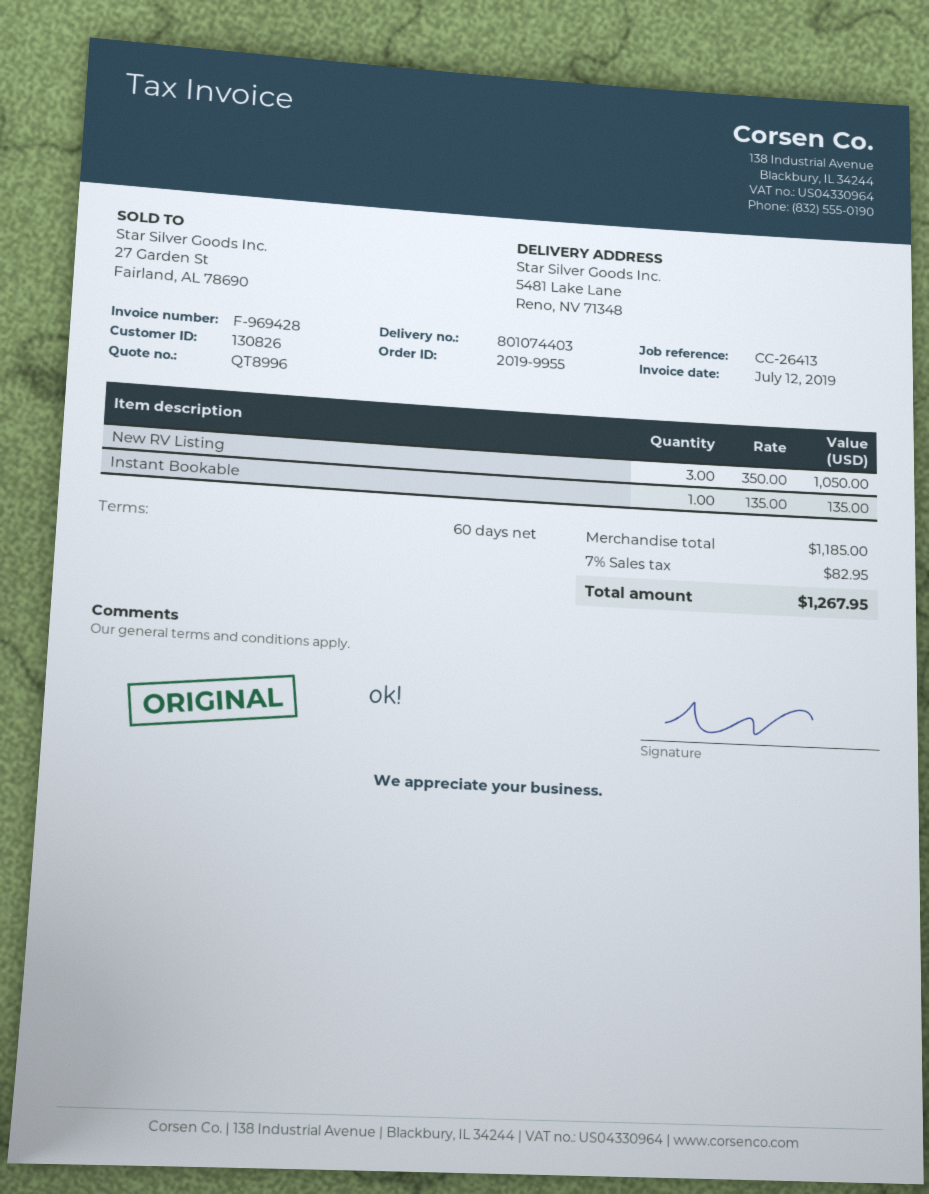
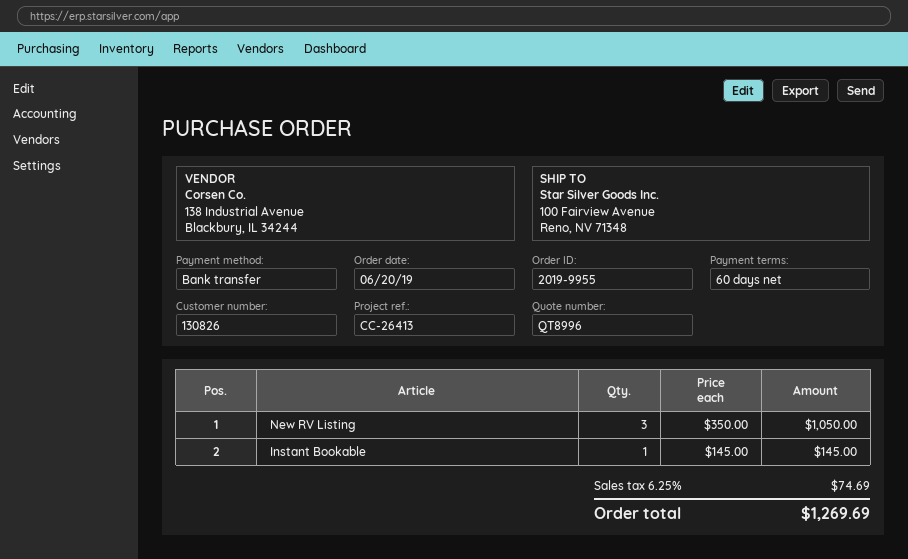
ship to: 5481 Lake Lane, Reno, NV 71348 -> 100 Fairview Avenue, Reno, NV 71348
Instant Bookable: 1 x 135.00 = 135.00 -> 1 x 145.00 = 145.00
tax: 7% = 82.95 -> 6.25% = 74.69
total: 1267.95 -> 1269.69

